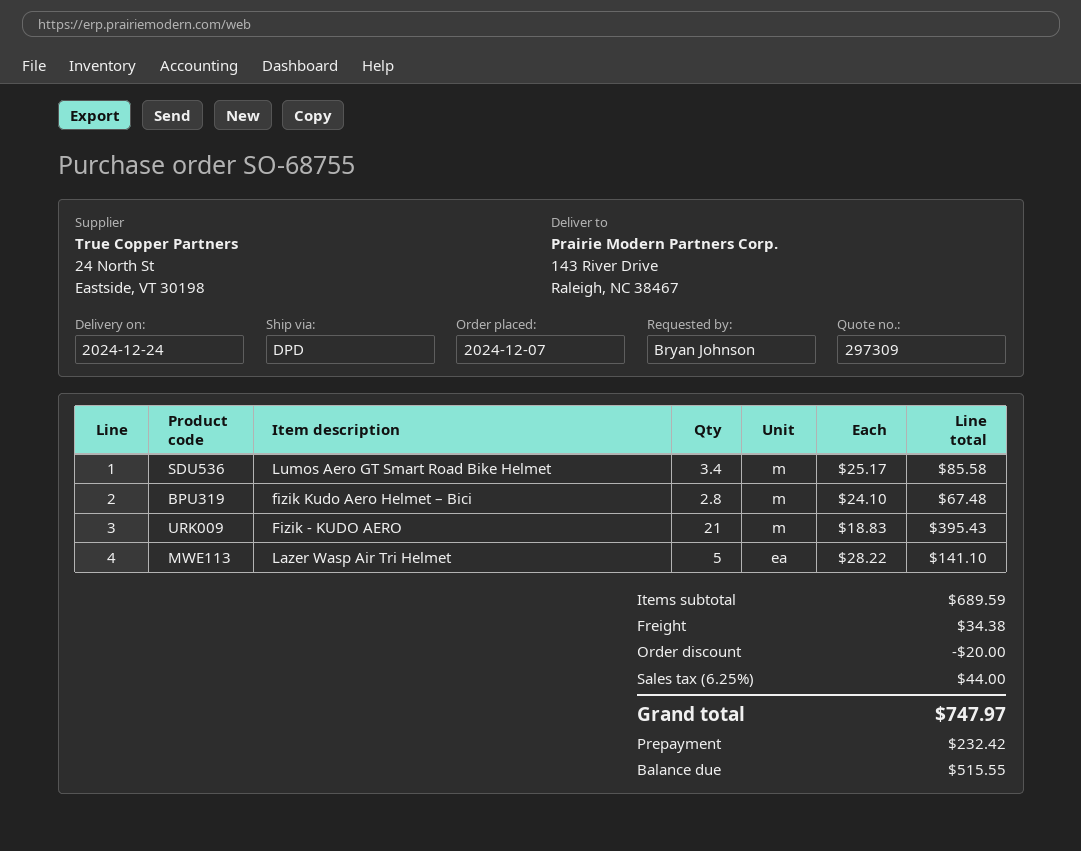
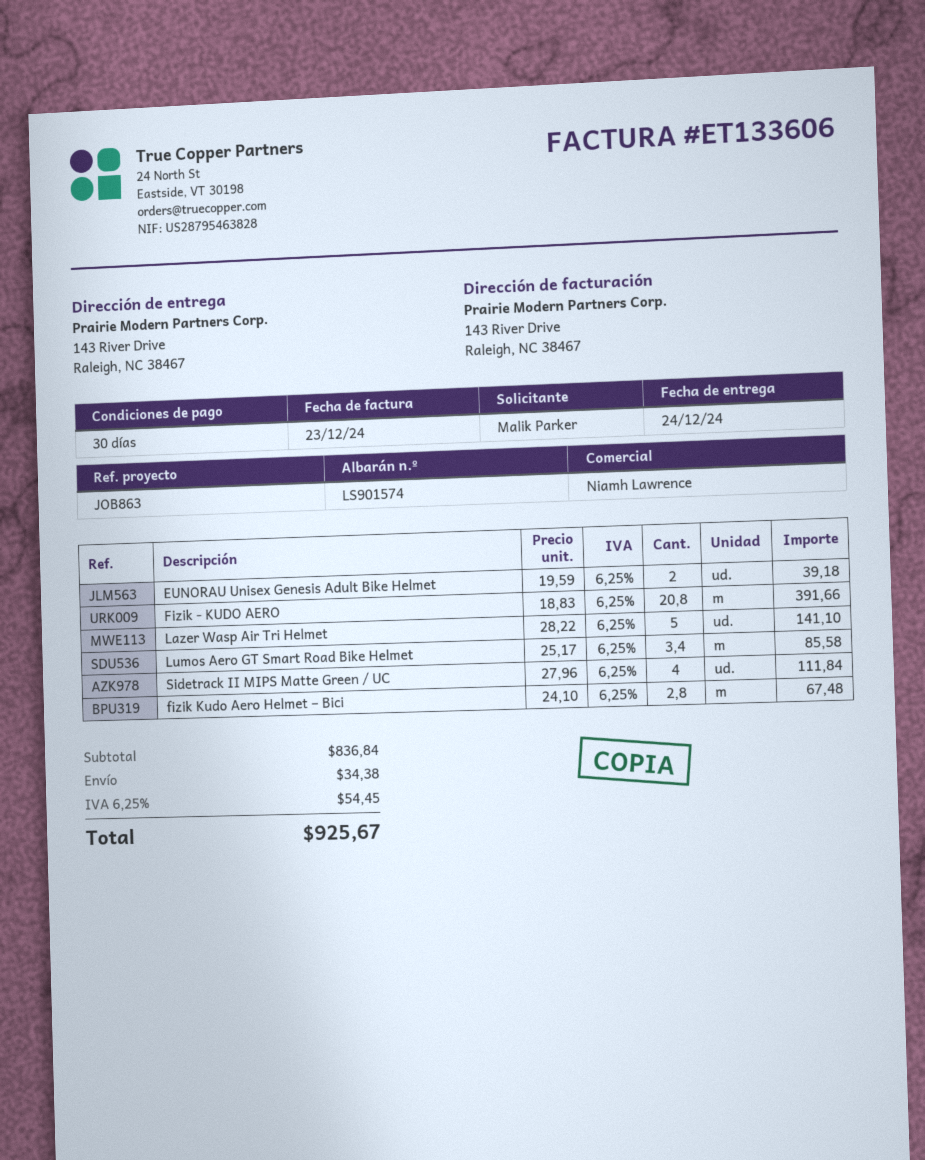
ordered by: Bryan Johnson -> Malik Parker
Fizik - KUDO AERO: 21 x 18.83 = 395.43 -> 20.8 x 18.83 = 391.66
EUNORAU Unisex Genesis Adult Bike Helmet: none -> 2 x 19.59 = 39.18
Sidetrack II MIPS Matte Green / UC: none -> 4 x 27.96 = 111.84
subtotal: 689.59 -> 836.84
discount: 20.00 -> none
tax: 6.25% = 44.00 -> 6.25% = 54.45
total: 747.97 -> 925.67

